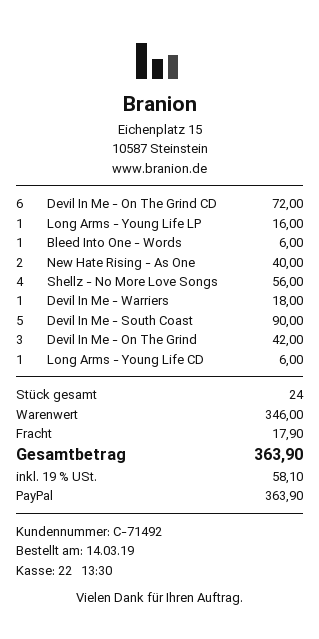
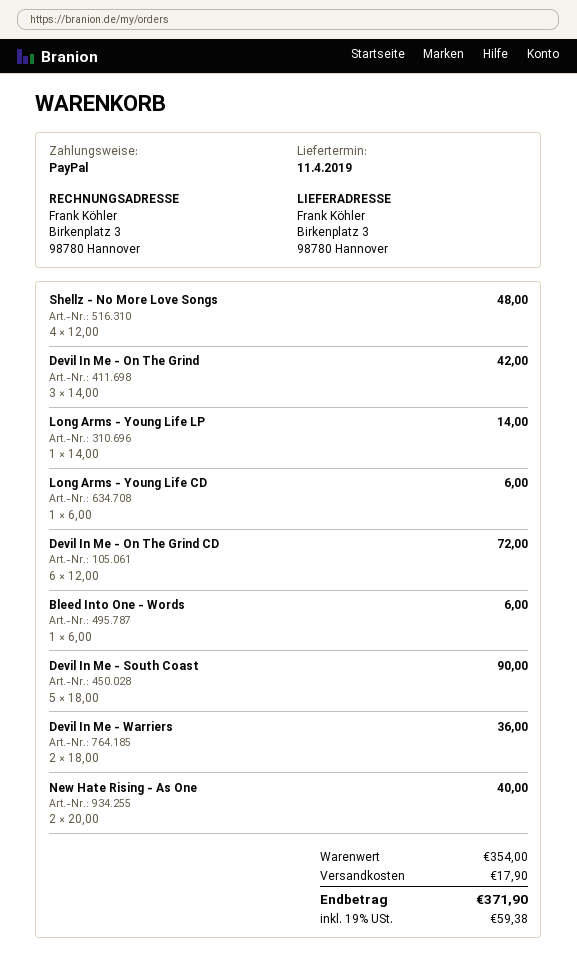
Long Arms - Young Life LP: 1 for 16.00 -> 1 for 14.00
Shellz - No More Love Songs: 4 for 56.00 -> 4 for 48.00
Devil In Me - Warriers: 1 for 18.00 -> 2 for 36.00
subtotal: 346.00 -> 354.00
tax: 19% = 58.10 -> 19% = 59.38
total: 363.90 -> 371.90

